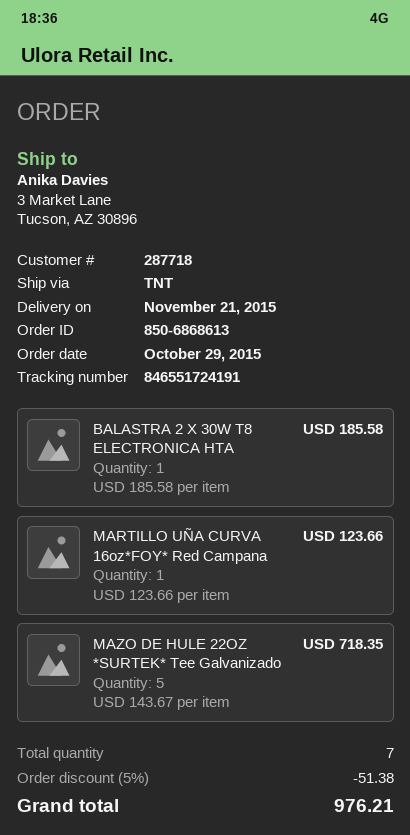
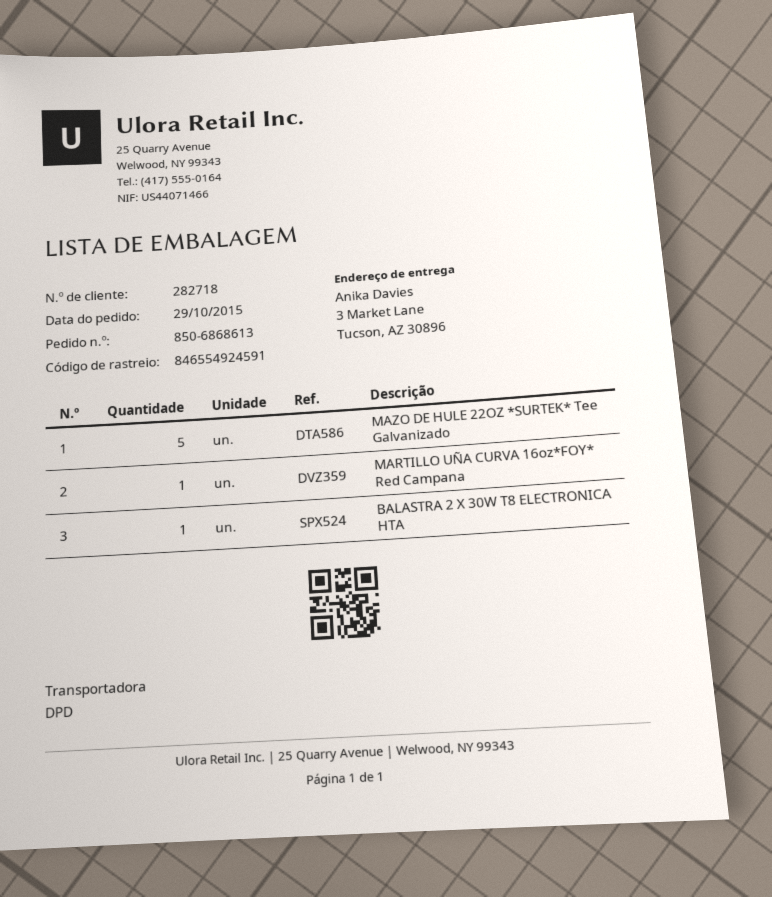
customer number: 287718 -> 282718
shipping method: TNT -> DPD
tracking number: 846551724191 -> 846554924591

